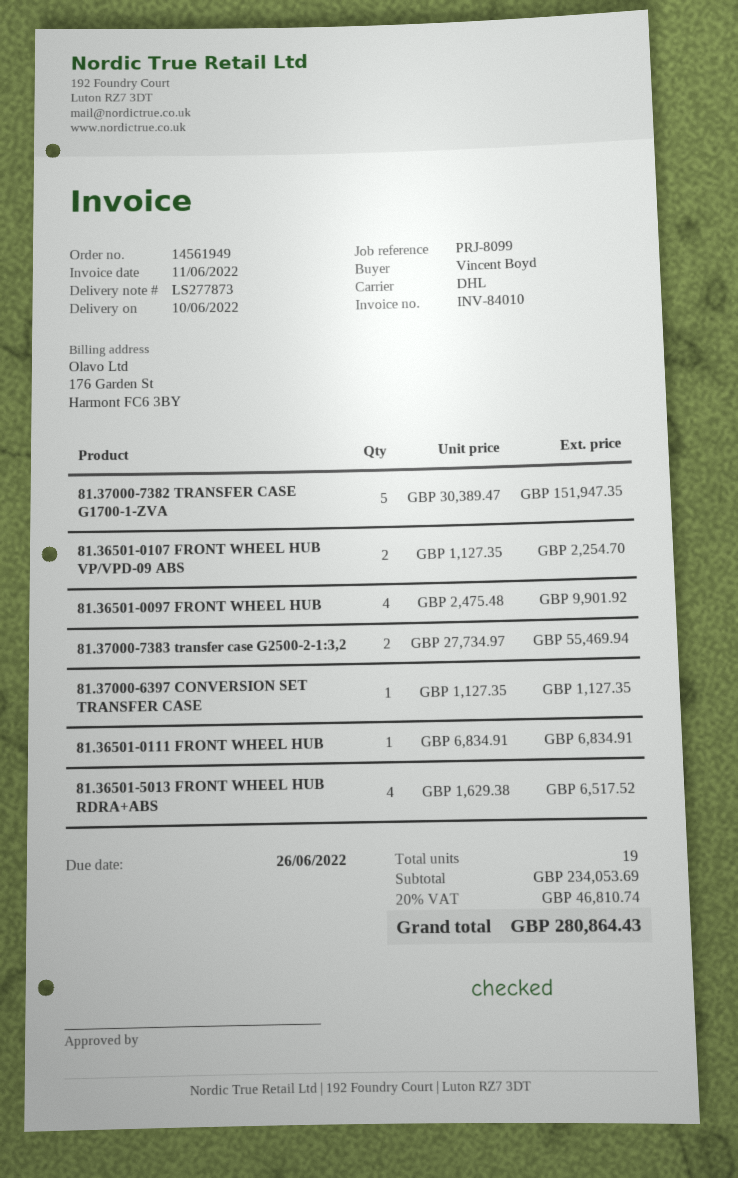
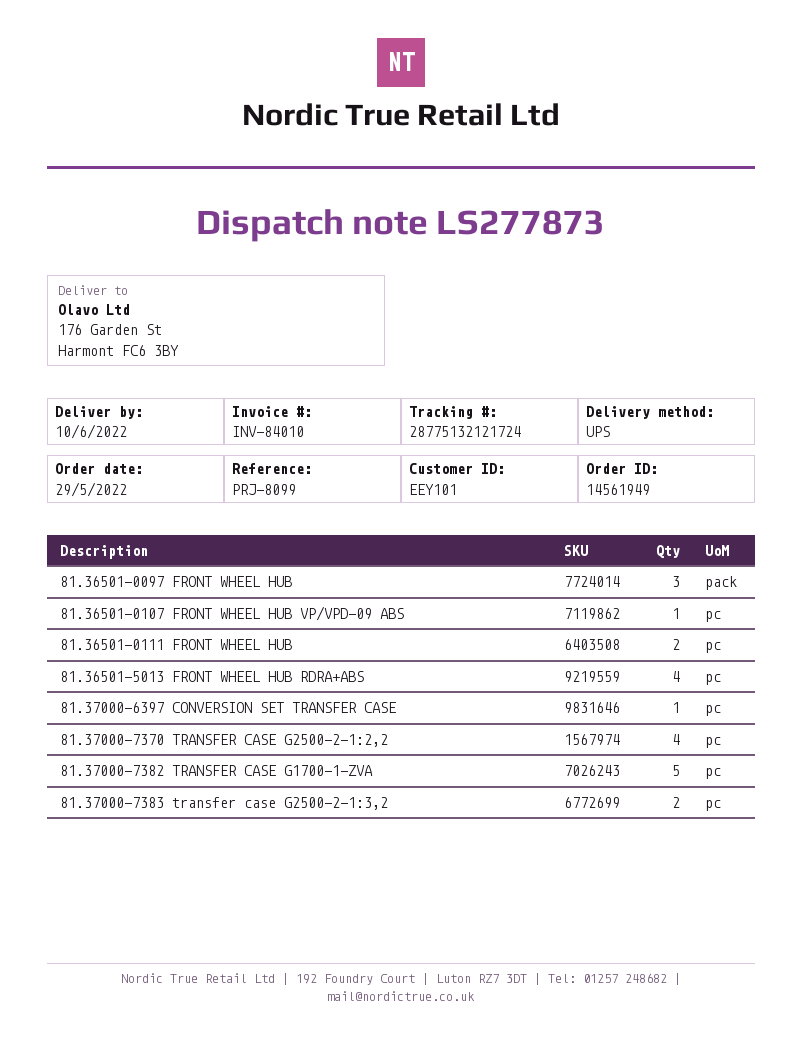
shipping method: DHL -> UPS
81.36501-0107 FRONT WHEEL HUB VP/VPD-09 ABS: 2 -> 1
81.36501-0097 FRONT WHEEL HUB: 4 -> 3
81.36501-0111 FRONT WHEEL HUB: 1 -> 2
81.37000-7370 TRANSFER CASE G2500-2-1:2,2: none -> 4

